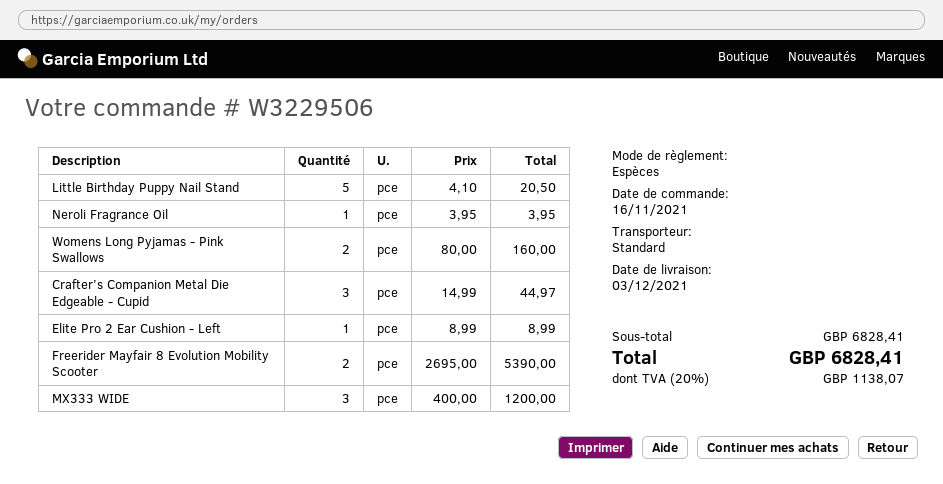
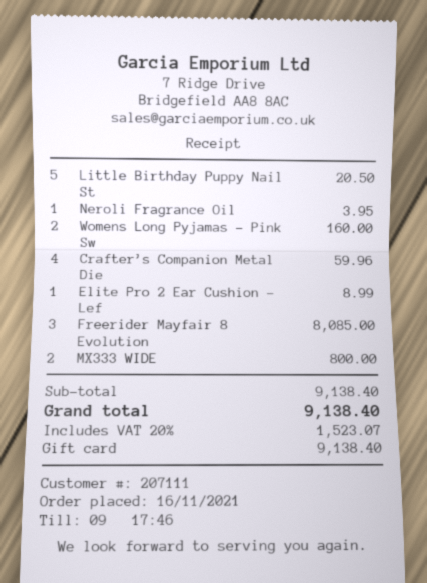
payment method: cash -> gift card
Crafter’s Companion Metal Die Edgeable - Cupid: 3 for 44.97 -> 4 for 59.96
Freerider Mayfair 8 Evolution Mobility Scooter: 2 for 5390.00 -> 3 for 8085.00
MX333 WIDE: 3 for 1200.00 -> 2 for 800.00
subtotal: 6828.41 -> 9138.40
tax: 20% = 1138.07 -> 20% = 1523.07
total: 6828.41 -> 9138.40

